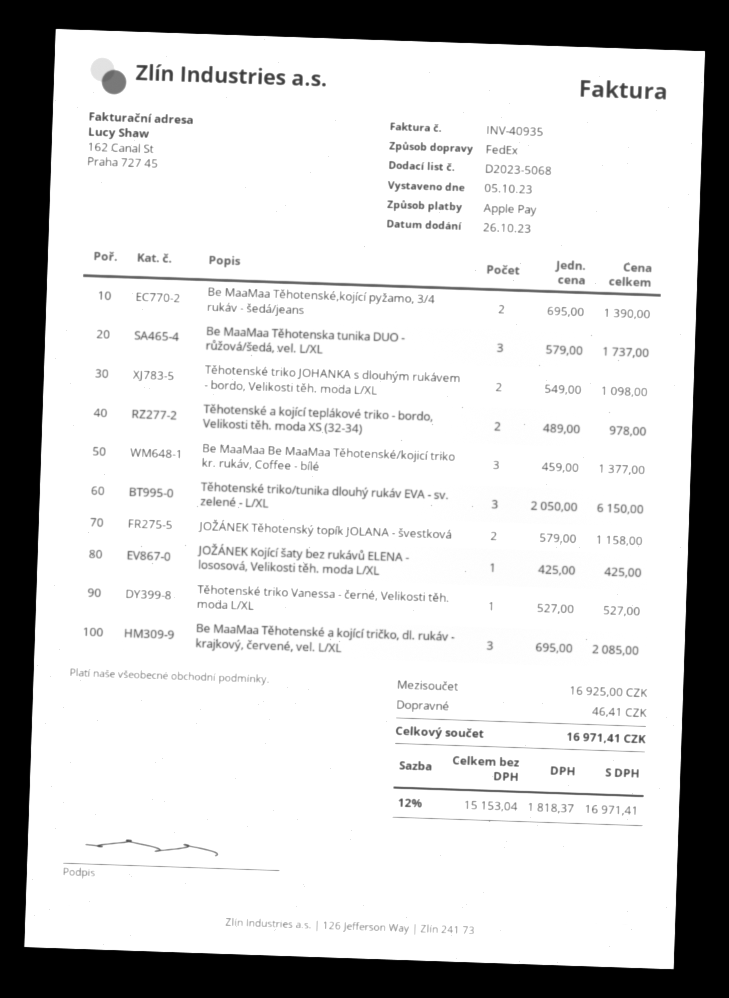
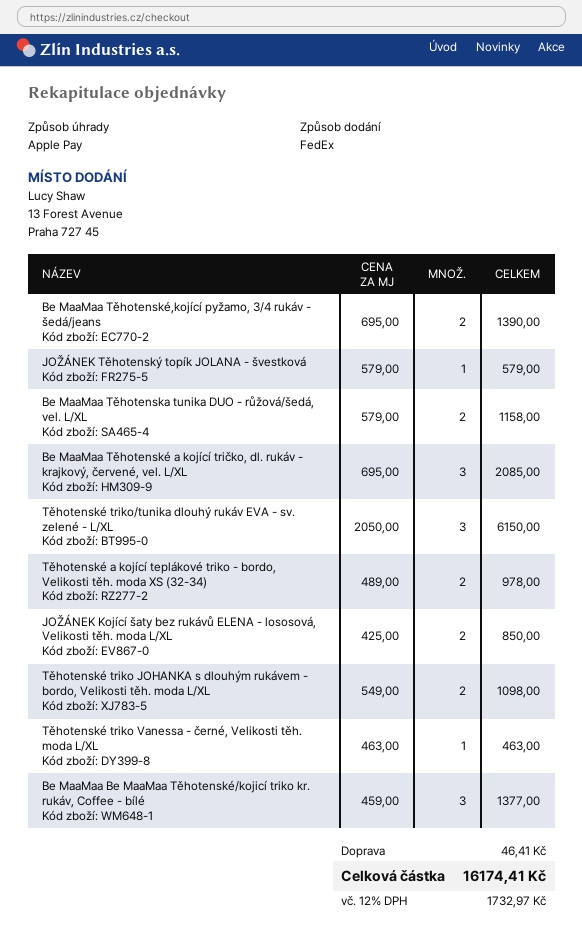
Be MaaMaa Těhotenska tunika DUO - růžová/šedá, vel. L/XL: 3 x 579.00 = 1737.00 -> 2 x 579.00 = 1158.00
JOŽÁNEK Těhotenský topík JOLANA - švestková: 2 x 579.00 = 1158.00 -> 1 x 579.00 = 579.00
JOŽÁNEK Kojící šaty bez rukávů ELENA - lososová, Velikosti těh. moda L/XL: 1 x 425.00 = 425.00 -> 2 x 425.00 = 850.00
Těhotenské triko Vanessa - černé, Velikosti těh. moda L/XL: 1 x 527.00 = 527.00 -> 1 x 463.00 = 463.00
tax: 12% = 1818.37 -> 12% = 1732.97
total: 16971.41 -> 16174.41

